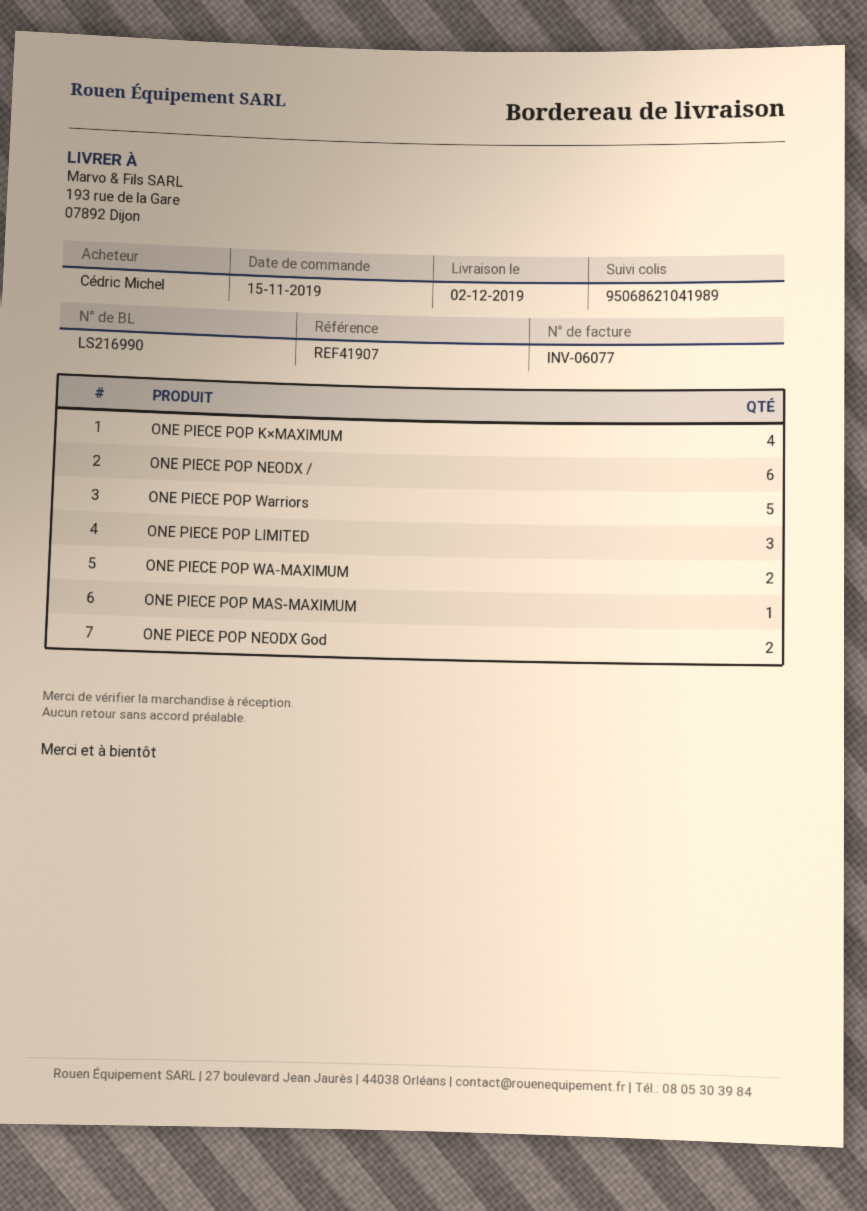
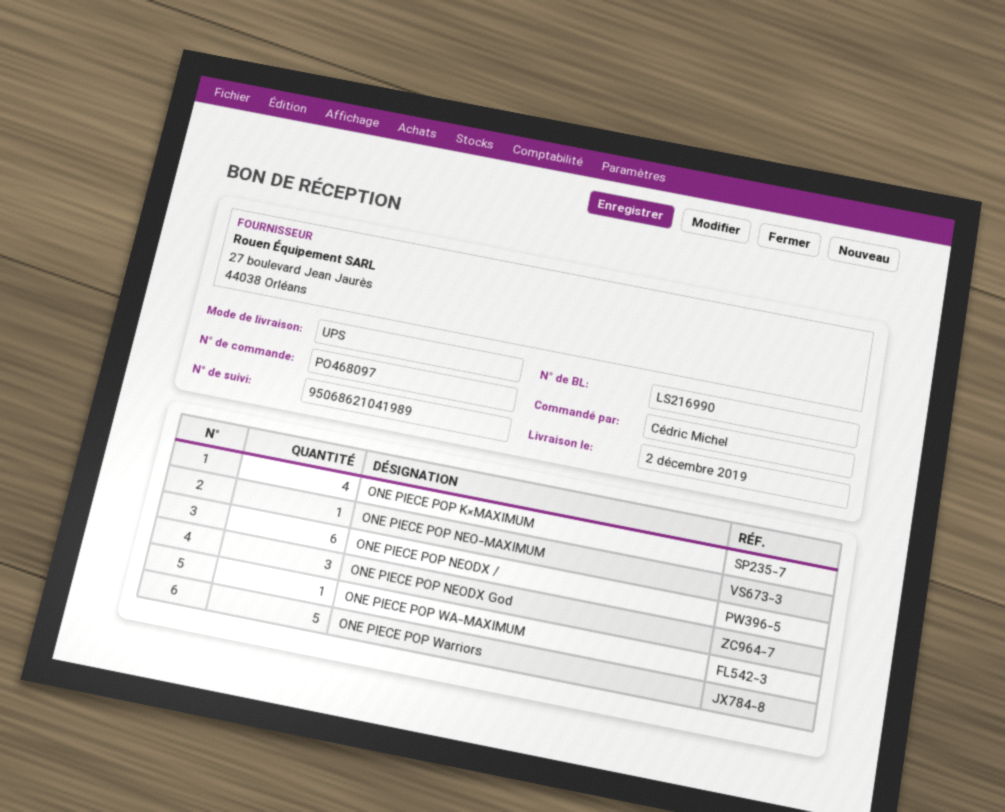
ONE PIECE POP LIMITED: 3 -> none
ONE PIECE POP WA-MAXIMUM: 2 -> 1
ONE PIECE POP MAS-MAXIMUM: 1 -> none
ONE PIECE POP NEODX God: 2 -> 3
ONE PIECE POP NEO-MAXIMUM: none -> 1

